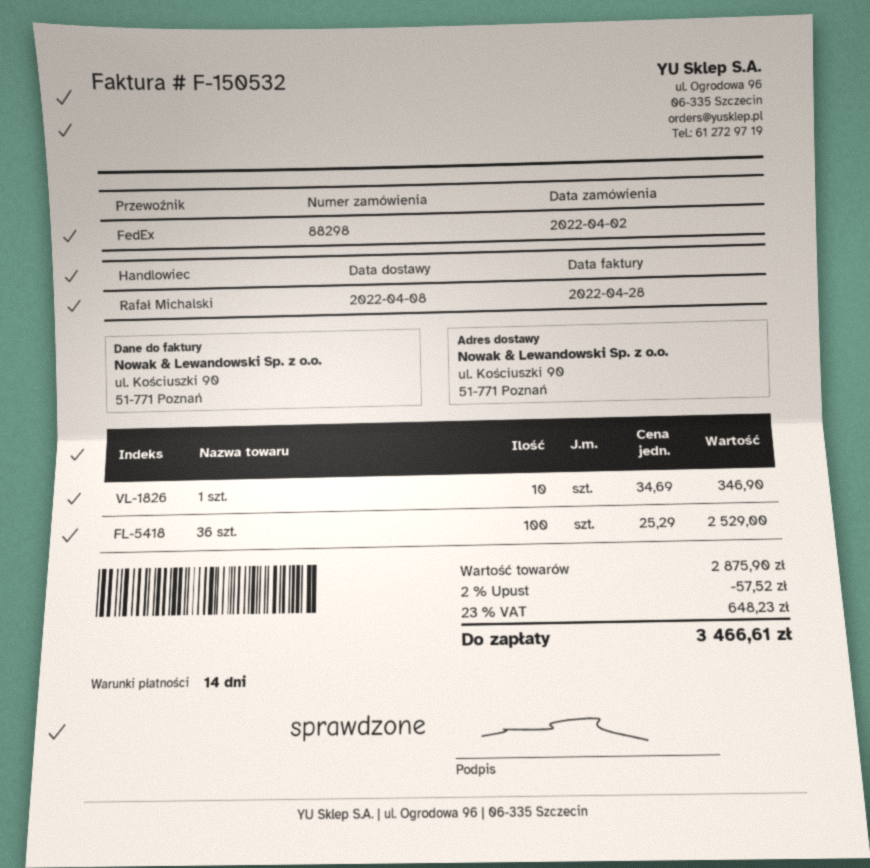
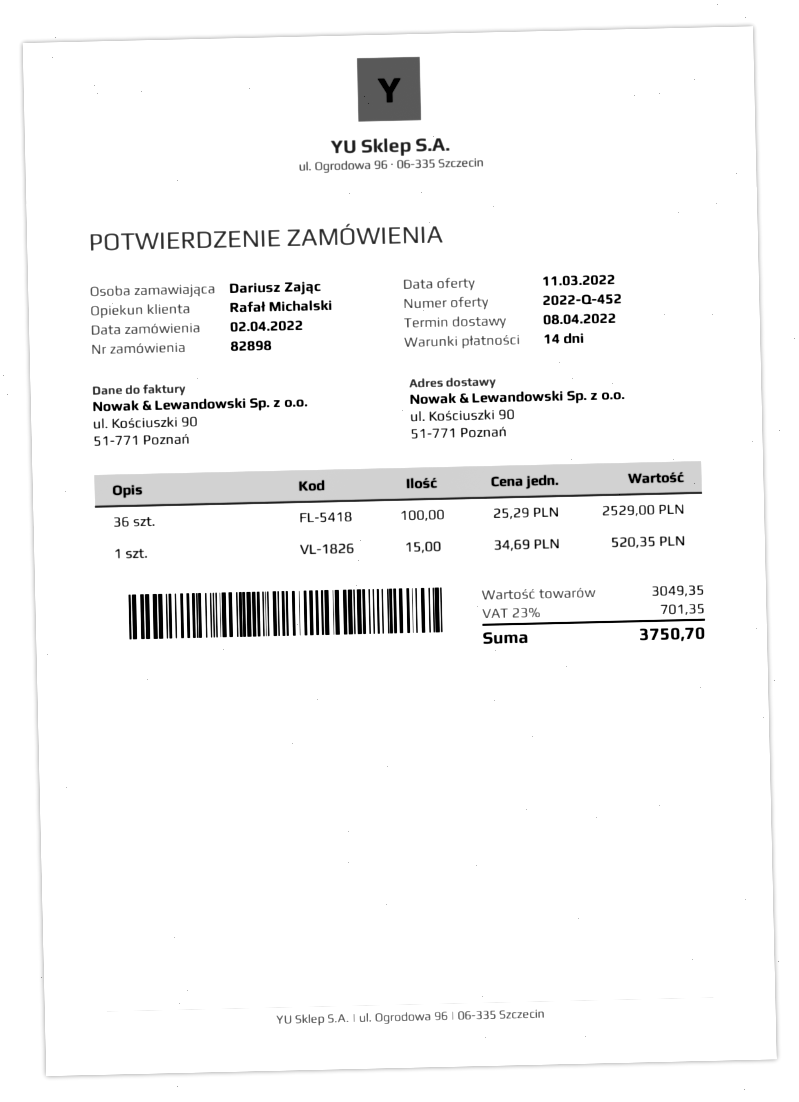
order number: 88298 -> 82898
1 szt.: 10 x 34.69 = 346.90 -> 15 x 34.69 = 520.35
subtotal: 2875.90 -> 3049.35
discount: 2% = 57.52 -> none
tax: 23% = 648.23 -> 23% = 701.35
total: 3466.61 -> 3750.70

